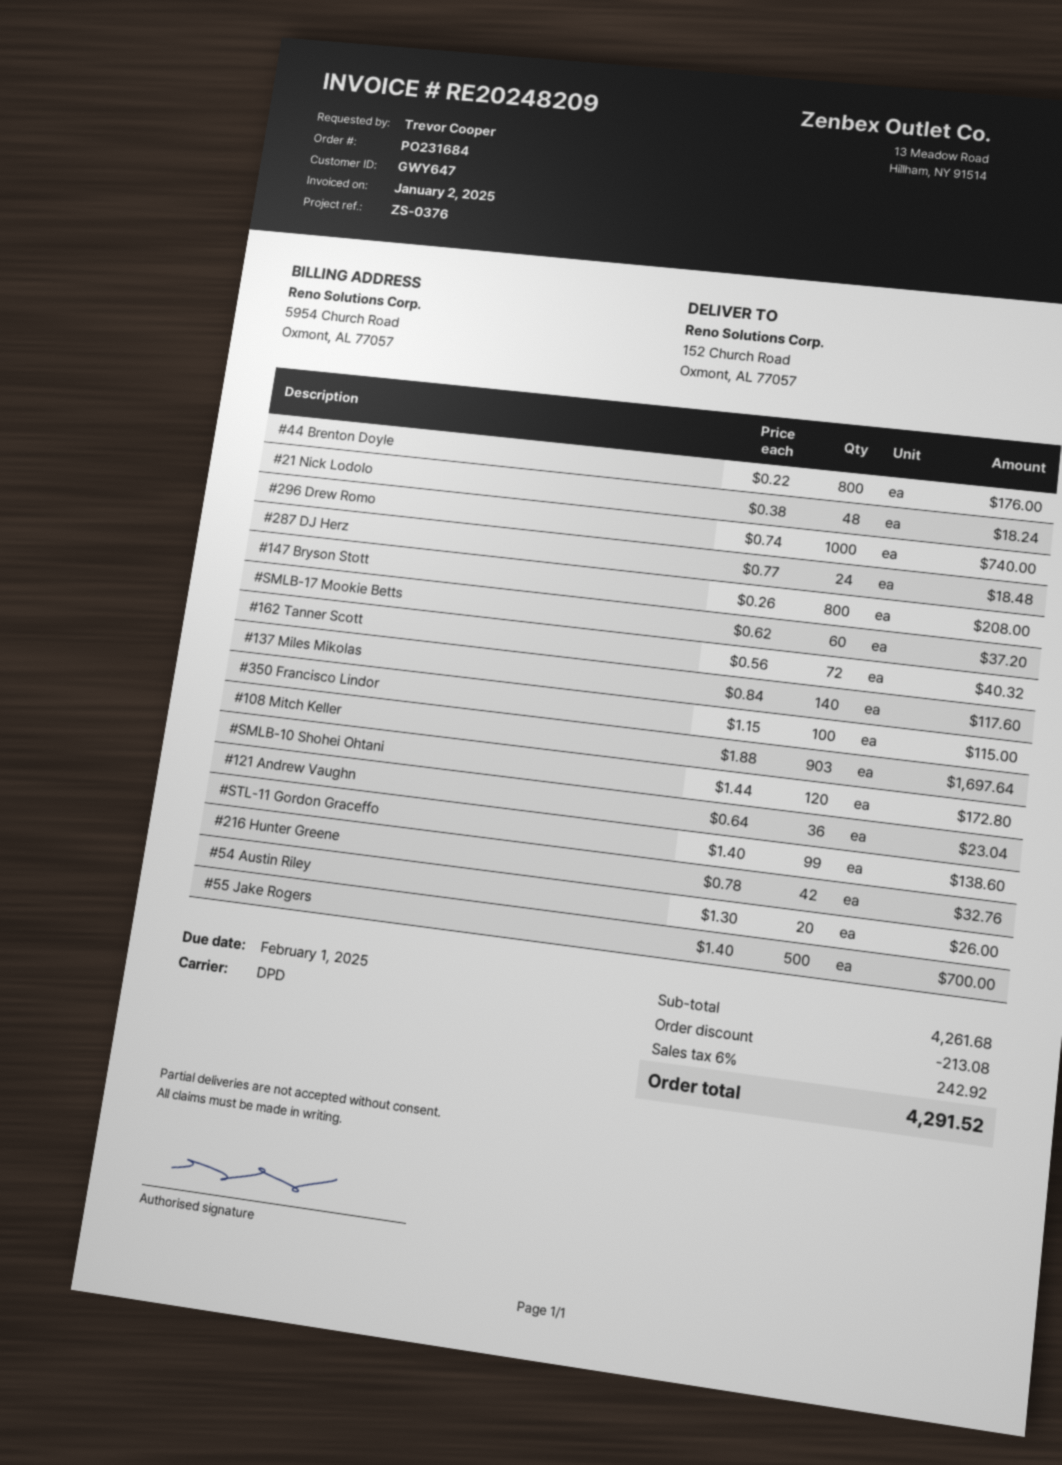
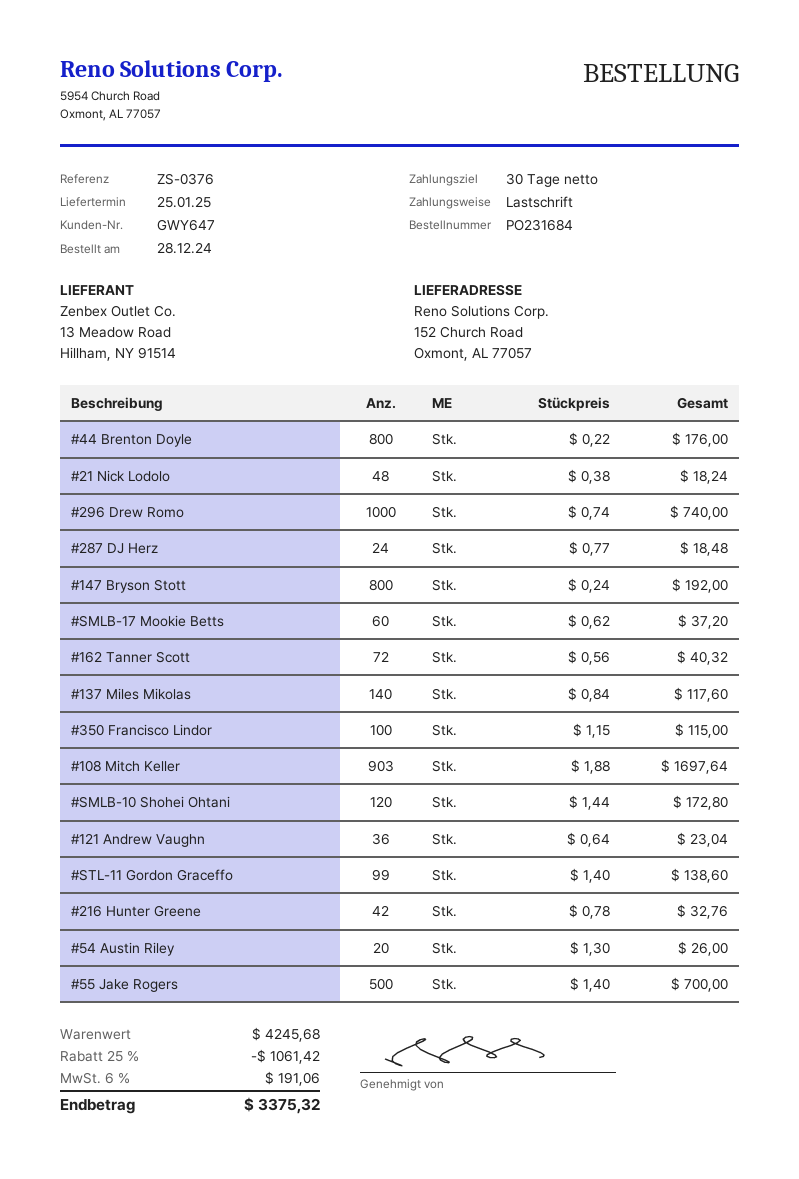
#147 Bryson Stott: 800 x 0.26 = 208.00 -> 800 x 0.24 = 192.00
subtotal: 4261.68 -> 4245.68
discount: 213.08 -> 1061.42
tax: 6% = 242.92 -> 6% = 191.06
total: 4291.52 -> 3375.32

